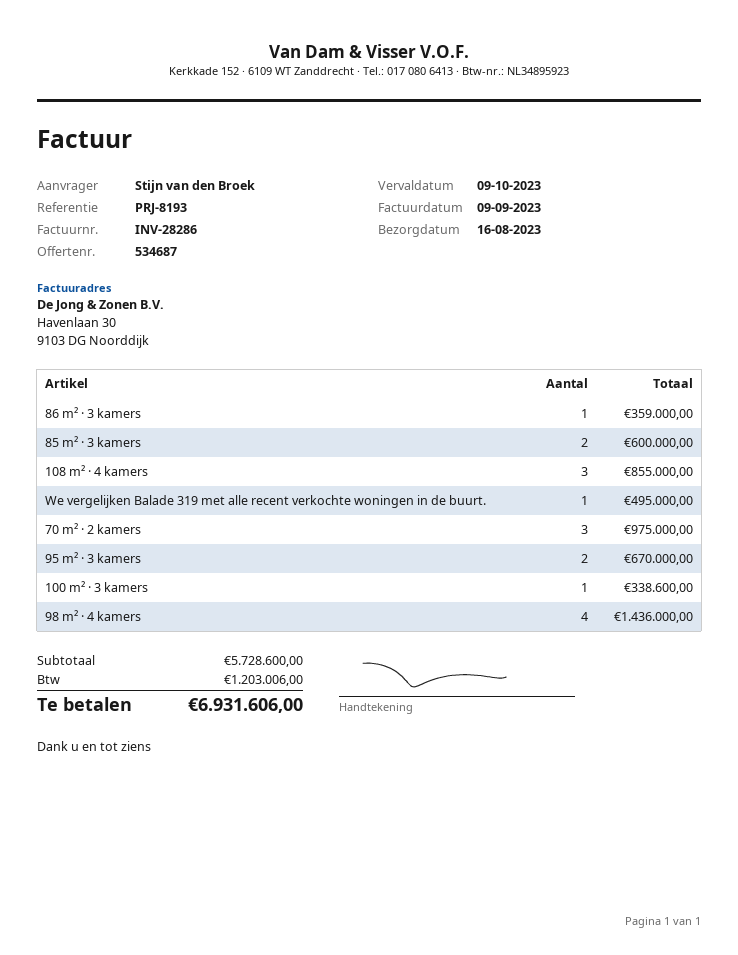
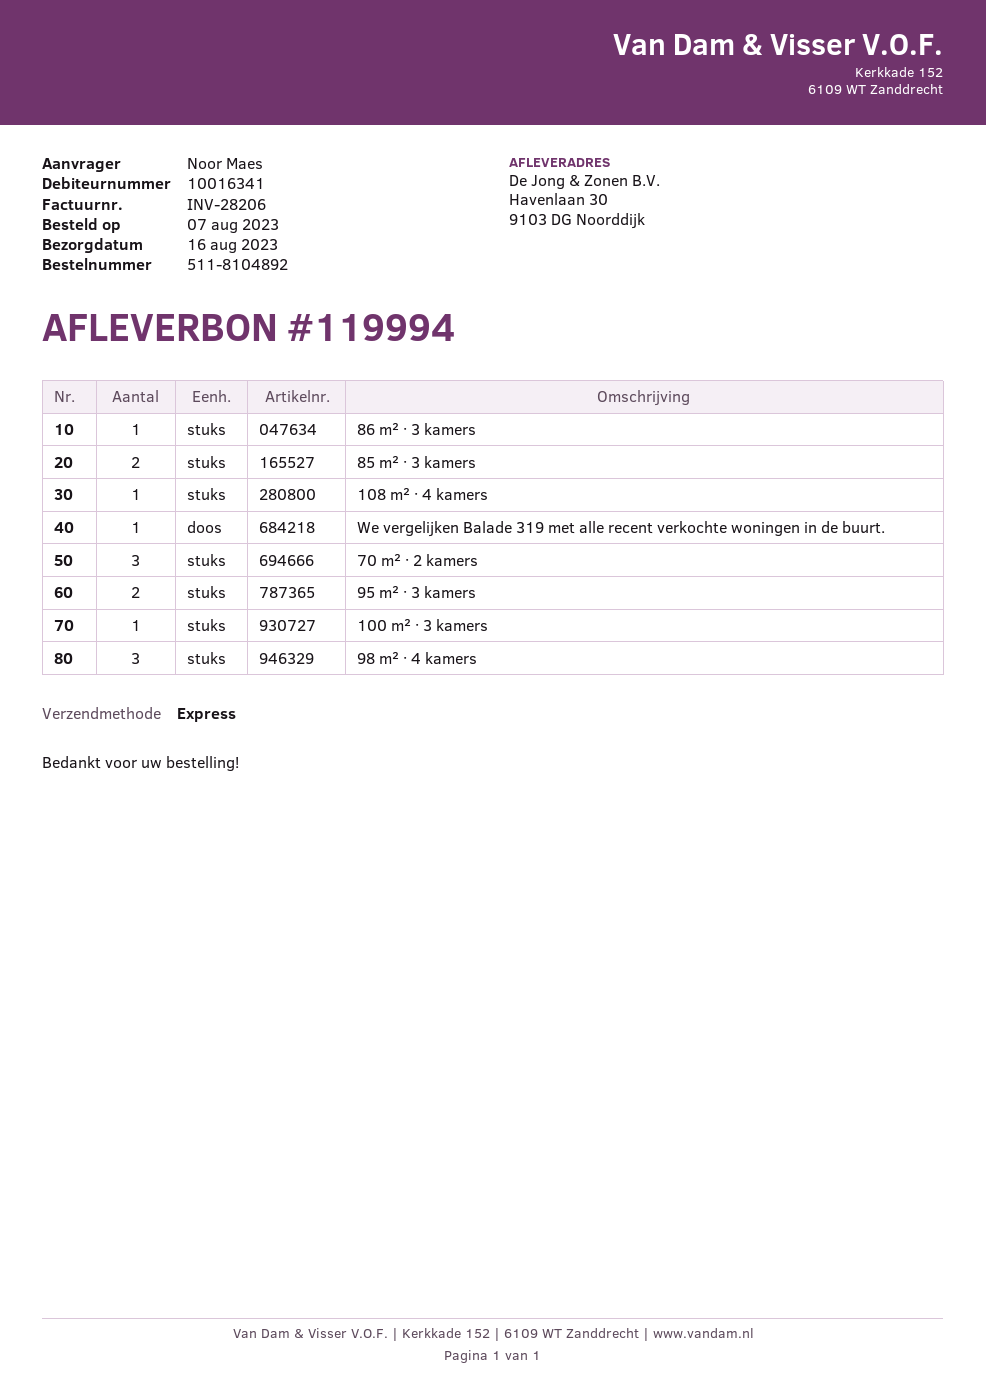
invoice number: INV-28286 -> INV-28206
ordered by: Stijn van den Broek -> Noor Maes
108 m² · 4 kamers: 3 -> 1
98 m² · 4 kamers: 4 -> 3

